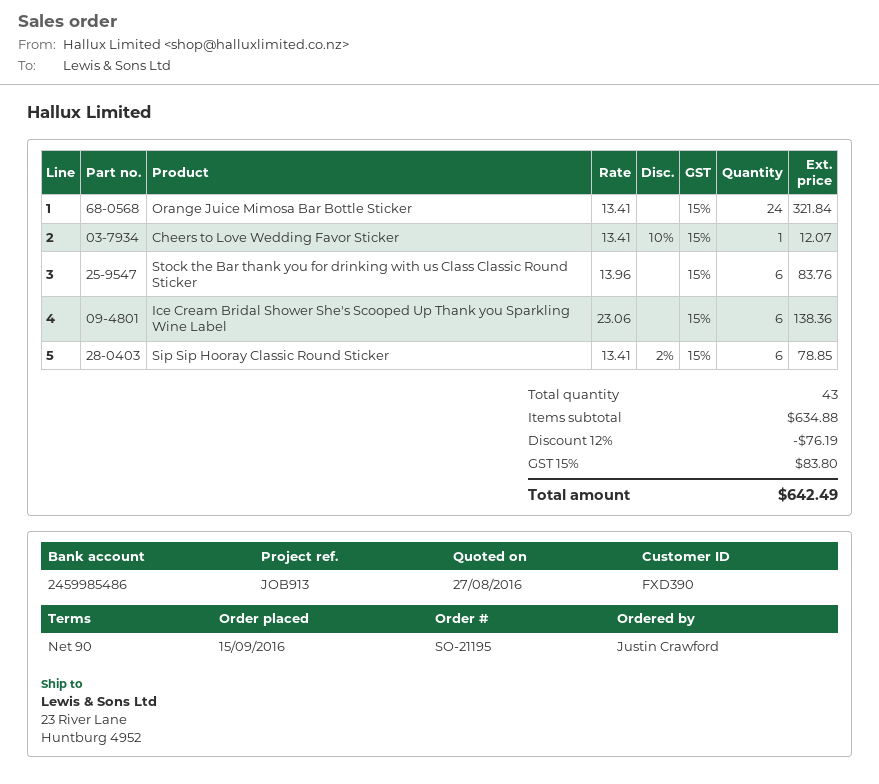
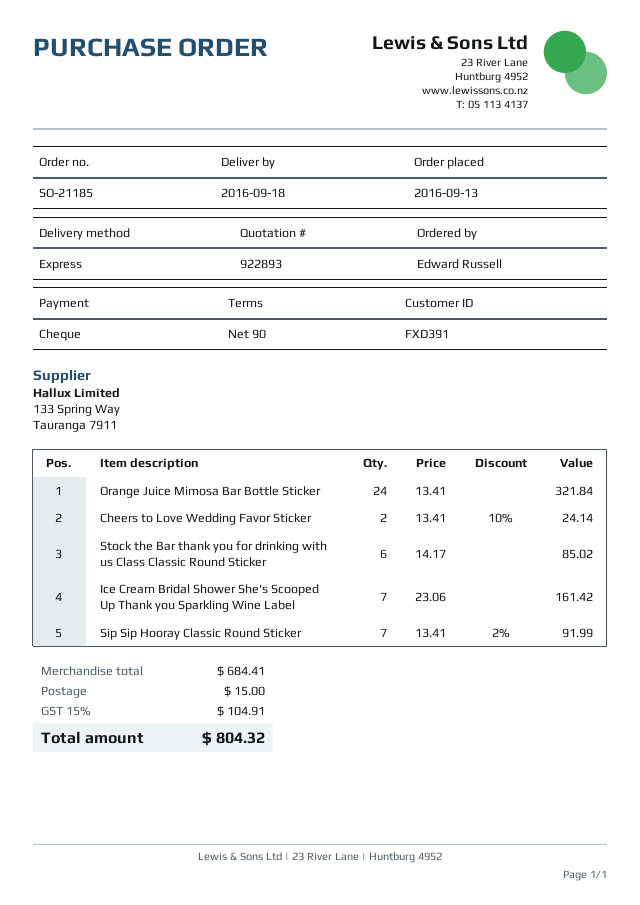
order number: SO-21195 -> SO-21185
order date: 2016-09-15 -> 2016-09-13
customer number: FXD390 -> FXD391
ordered by: Justin Crawford -> Edward Russell
Cheers to Love Wedding Favor Sticker: 1 x 13.41 - 10% = 12.07 -> 2 x 13.41 - 10% = 24.14
Stock the Bar thank you for drinking with us Class Classic Round Sticker: 6 x 13.96 = 83.76 -> 6 x 14.17 = 85.02
Ice Cream Bridal Shower She's Scooped Up Thank you Sparkling Wine Label: 6 x 23.06 = 138.36 -> 7 x 23.06 = 161.42
Sip Sip Hooray Classic Round Sticker: 6 x 13.41 - 2% = 78.85 -> 7 x 13.41 - 2% = 91.99
subtotal: 634.88 -> 684.41
discount: 12% = 76.19 -> none
shipping: none -> 15.00
tax: 15% = 83.80 -> 15% = 104.91
total: 642.49 -> 804.32

